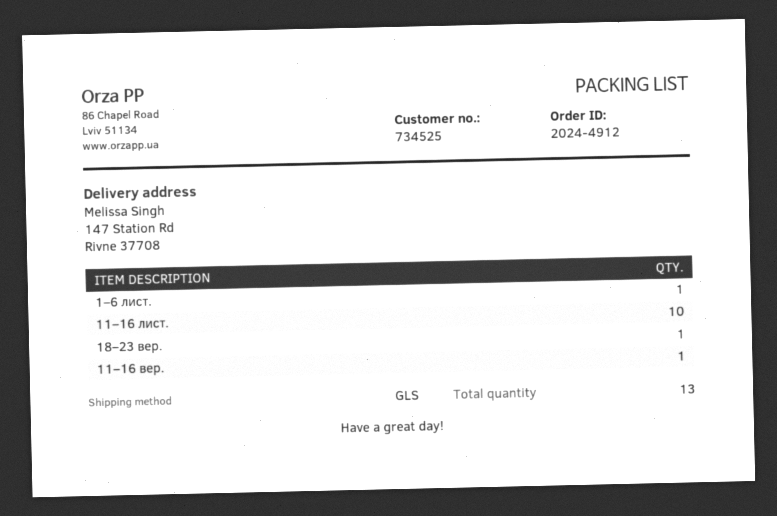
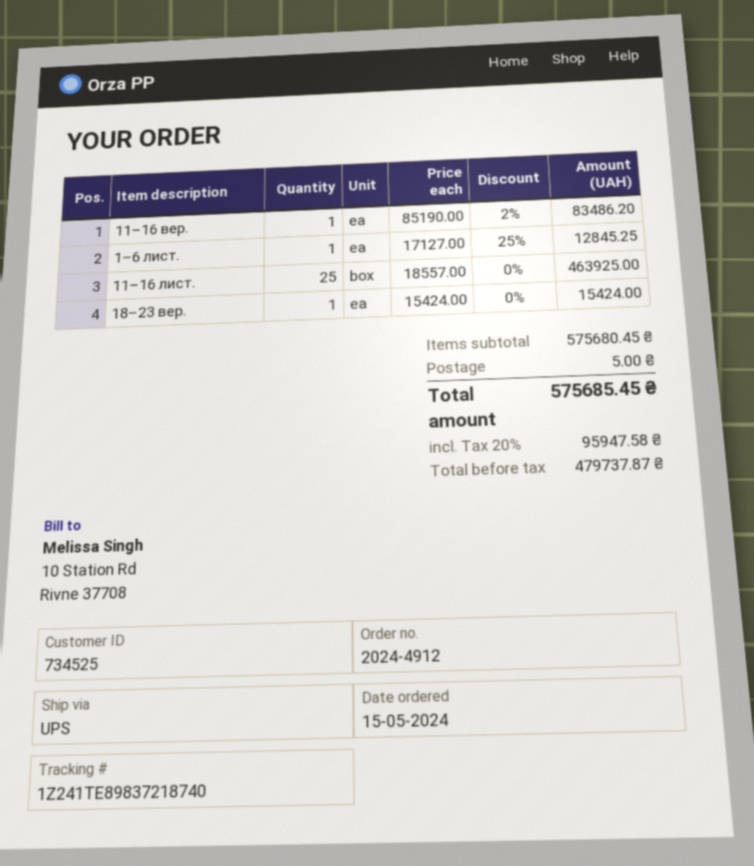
shipping method: GLS -> UPS
11–16 лист.: 10 -> 25

